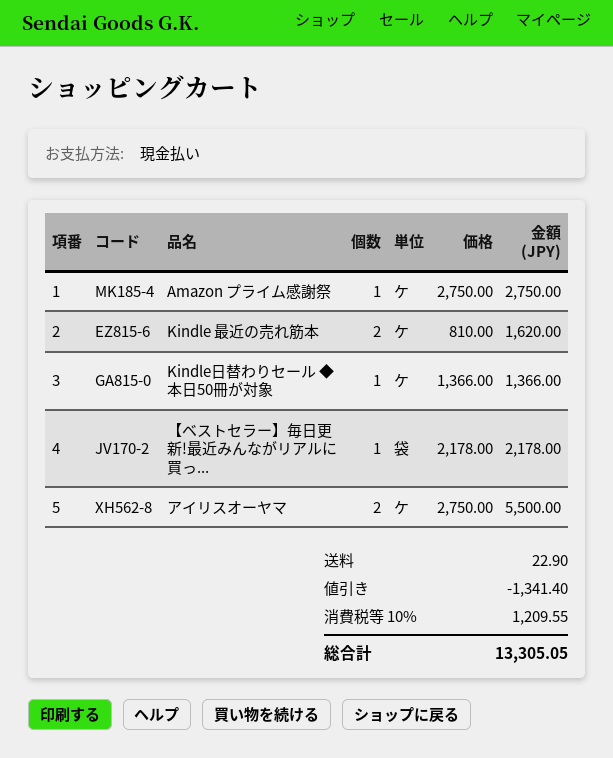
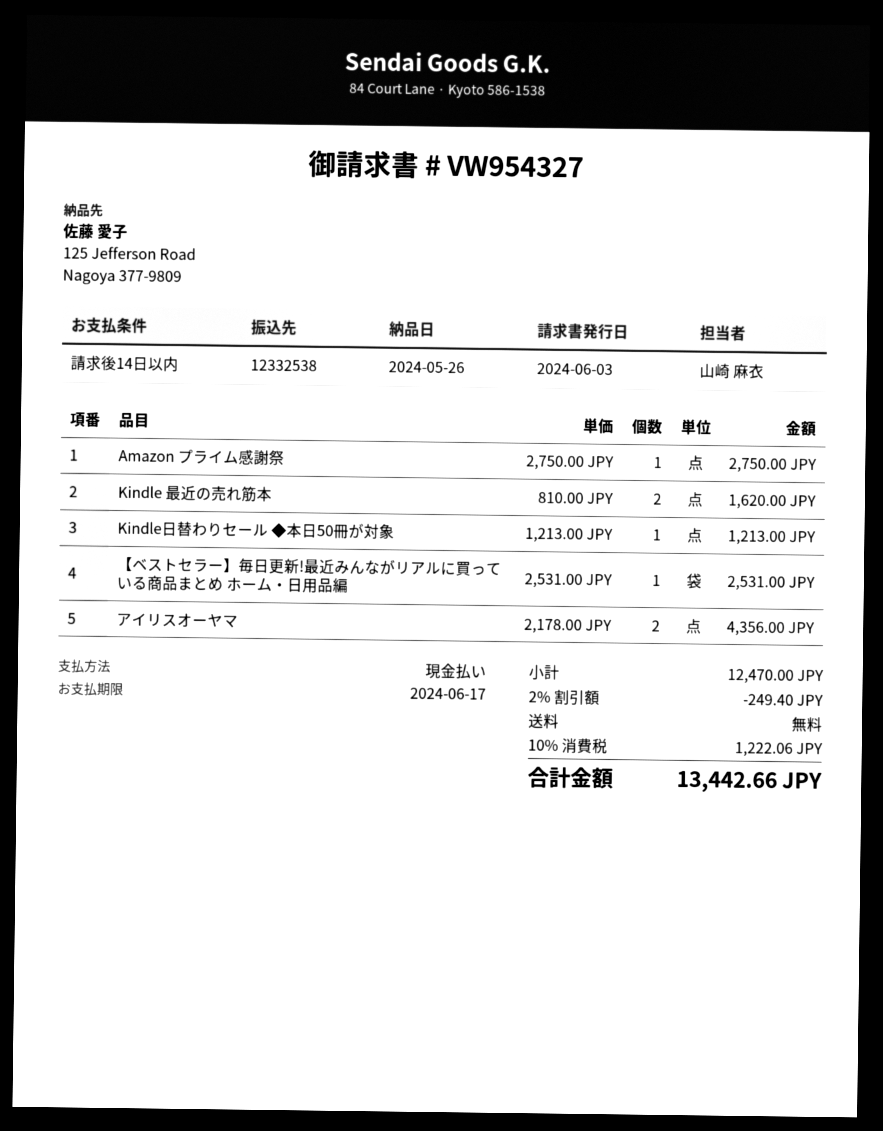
Kindle日替わりセール ◆本日50冊が対象: 1 x 1366.00 = 1366.00 -> 1 x 1213.00 = 1213.00
【ベストセラー】毎日更新!最近みんながリアルに買っ...: 1 x 2178.00 = 2178.00 -> 1 x 2531.00 = 2531.00
アイリスオーヤマ: 2 x 2750.00 = 5500.00 -> 2 x 2178.00 = 4356.00
discount: 1341.40 -> 249.40
shipping: 22.90 -> 0.00
tax: 10% = 1209.55 -> 10% = 1222.06
total: 13305.05 -> 13442.66

